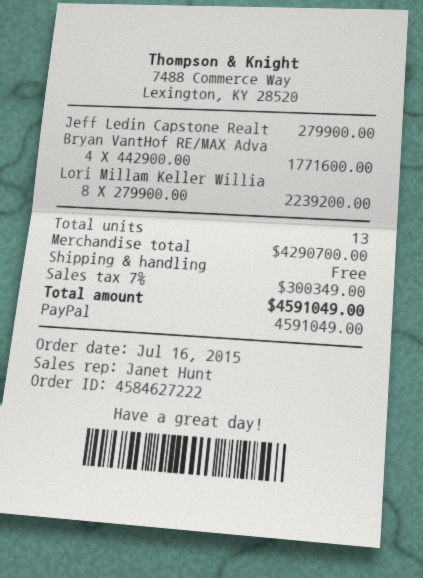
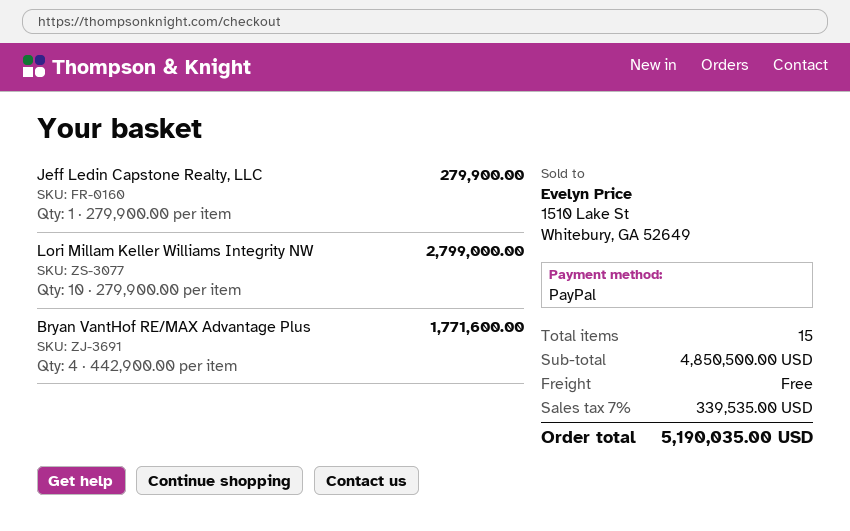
Lori Millam Keller Willia: 8 x 279900.00 = 2239200.00 -> 10 x 279900.00 = 2799000.00
total quantity: 13 -> 15
subtotal: 4290700.00 -> 4850500.00
tax: 7% = 300349.00 -> 7% = 339535.00
total: 4591049.00 -> 5190035.00

